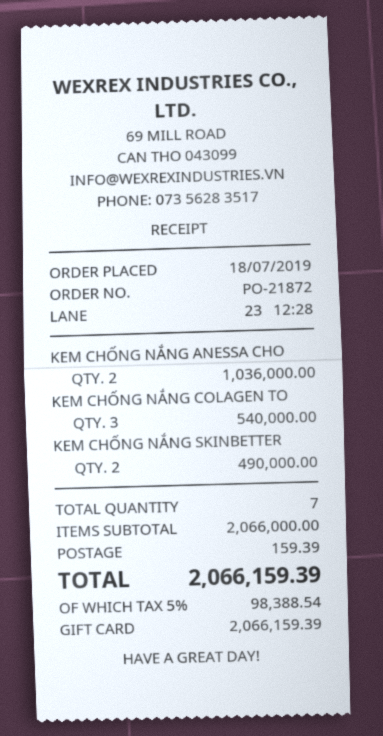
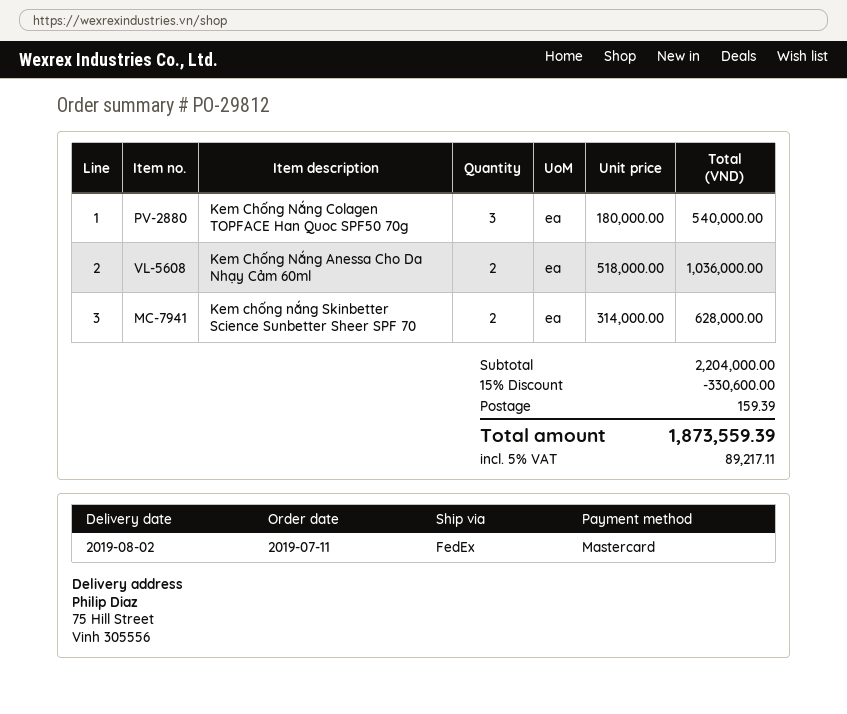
order number: PO-21872 -> PO-29812
order date: 2019-07-18 -> 2019-07-11
payment method: gift card -> Mastercard
KEM CHỐNG NẮNG SKINBETTER: 2 for 490000.00 -> 2 for 628000.00
subtotal: 2066000.00 -> 2204000.00
discount: none -> 15% = 330600.00
tax: 5% = 98388.54 -> 5% = 89217.11
total: 2066159.39 -> 1873559.39

